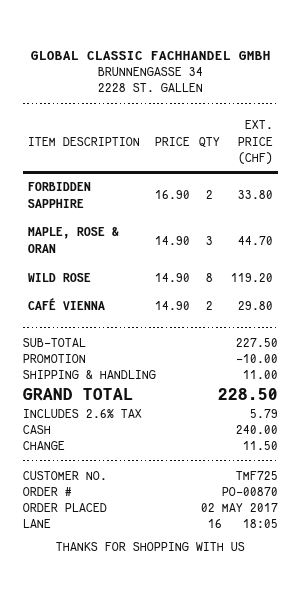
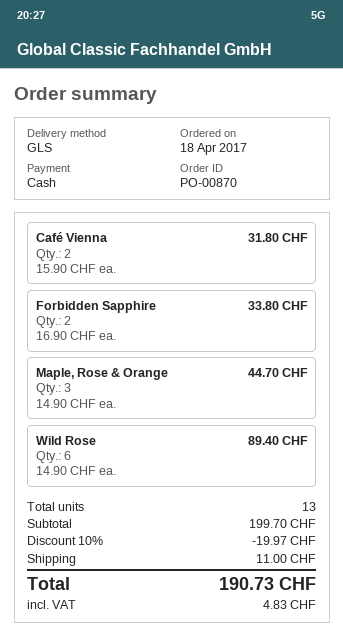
order date: 2017-05-02 -> 2017-04-18
WILD ROSE: 8 x 14.90 = 119.20 -> 6 x 14.90 = 89.40
CAFÉ VIENNA: 2 x 14.90 = 29.80 -> 2 x 15.90 = 31.80
subtotal: 227.50 -> 199.70
discount: 10.00 -> 19.97
tax: 5.79 -> 4.83
total: 228.50 -> 190.73

